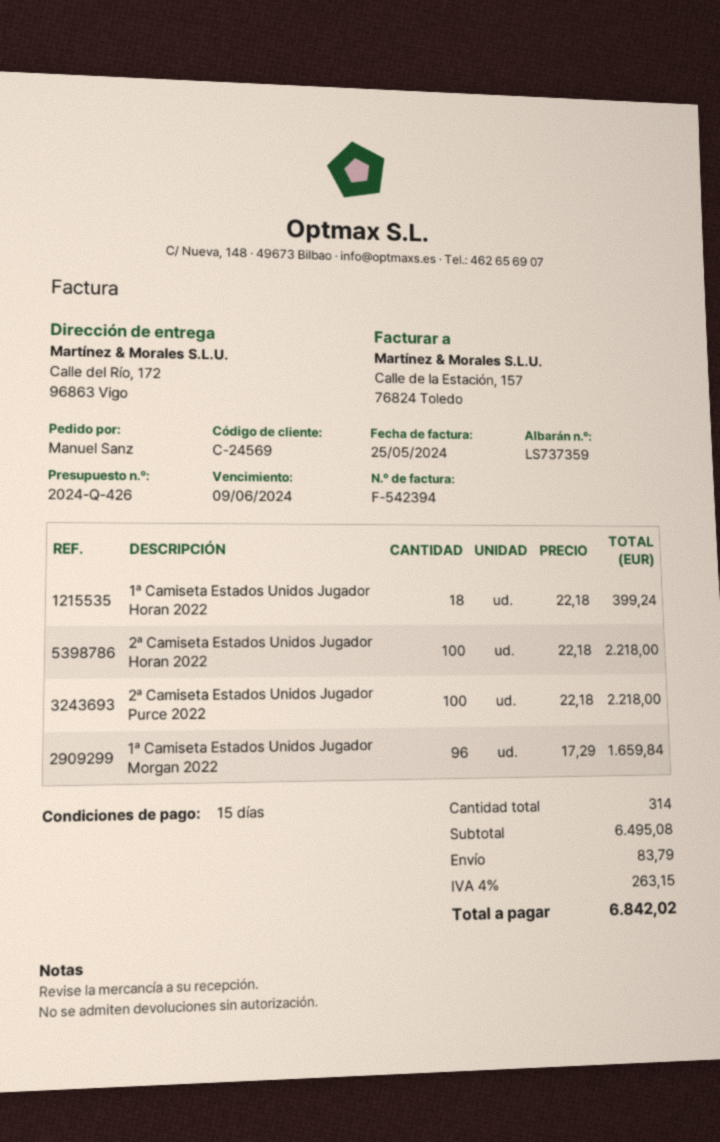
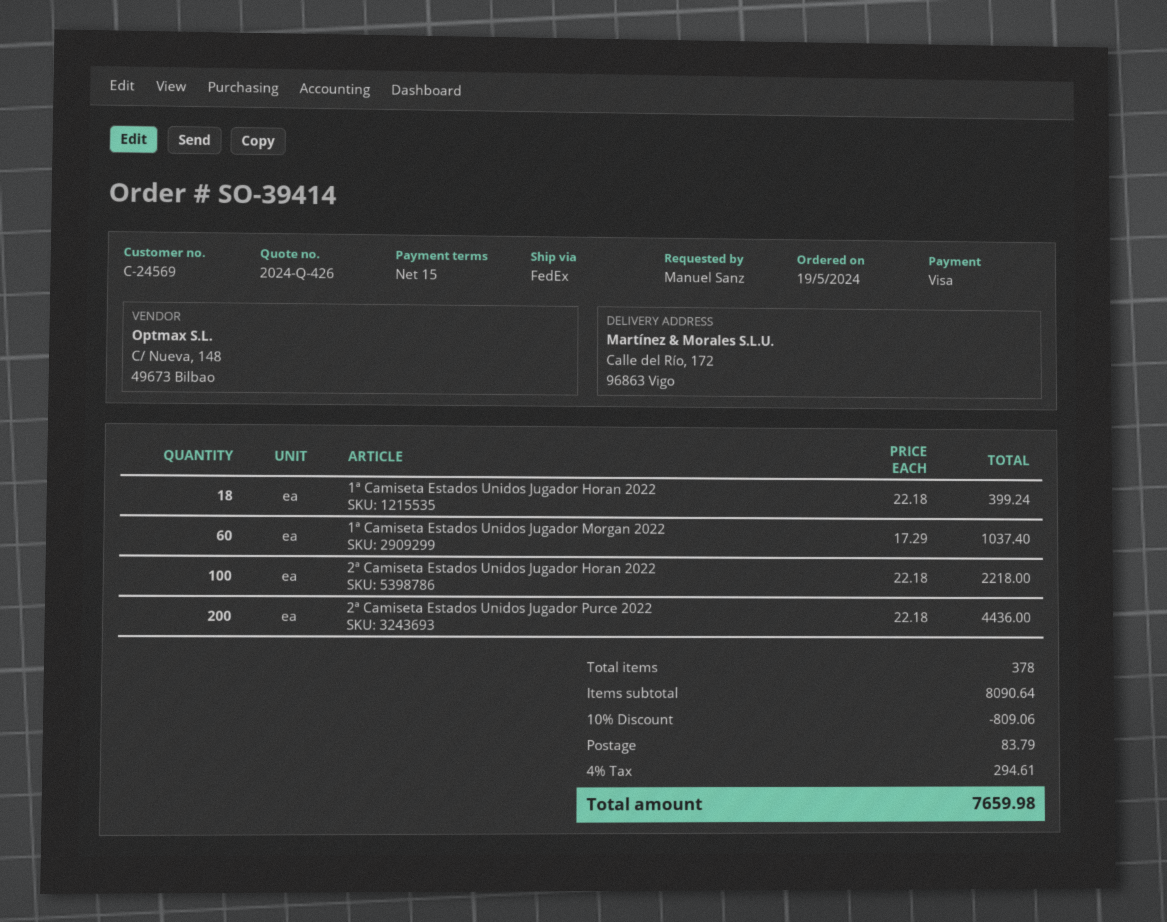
2ª Camiseta Estados Unidos Jugador Purce 2022: 100 x 22.18 = 2218.00 -> 200 x 22.18 = 4436.00
1ª Camiseta Estados Unidos Jugador Morgan 2022: 96 x 17.29 = 1659.84 -> 60 x 17.29 = 1037.40
total quantity: 314 -> 378
subtotal: 6495.08 -> 8090.64
discount: none -> 10% = 809.06
tax: 4% = 263.15 -> 4% = 294.61
total: 6842.02 -> 7659.98

